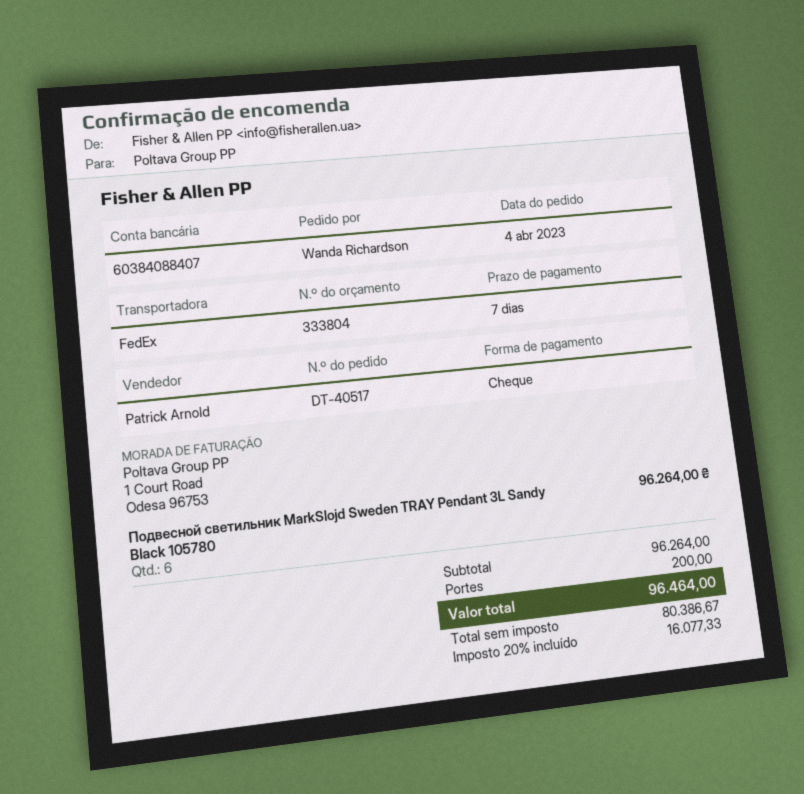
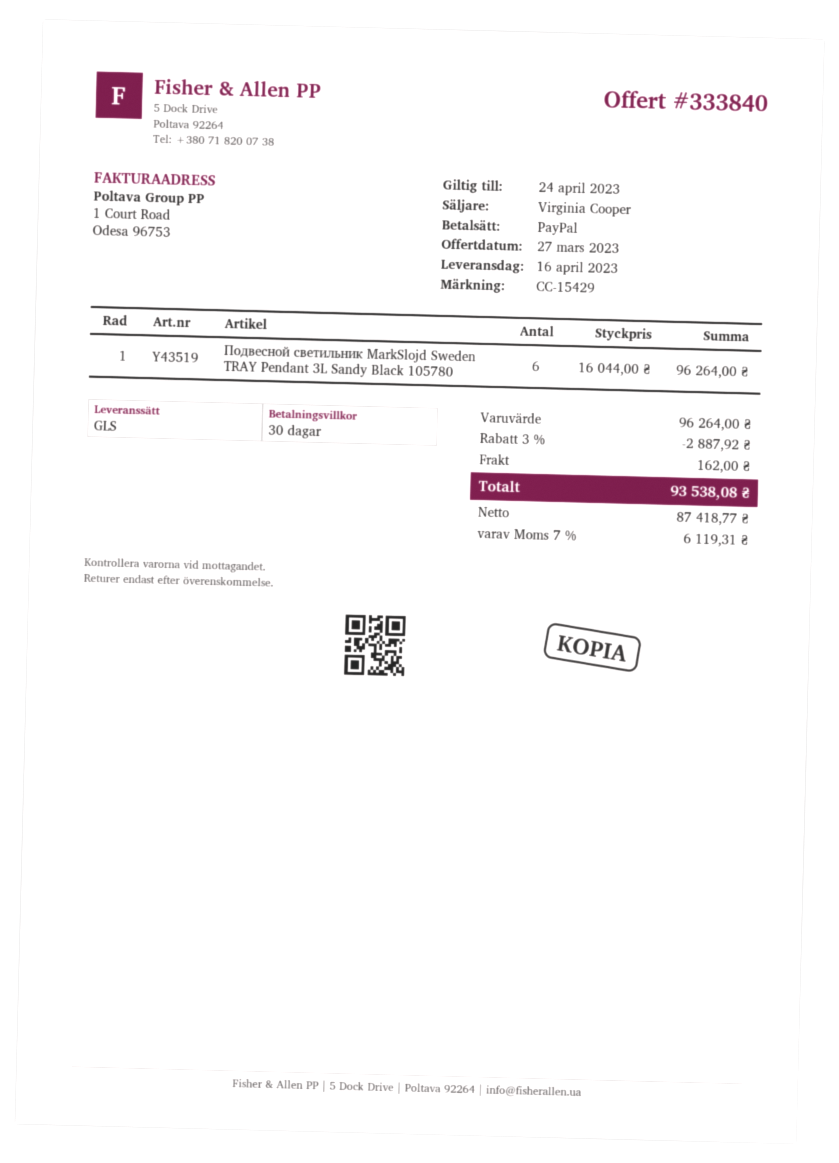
quote number: 333804 -> 333840
payment terms: 7 days -> 30 days
sales rep: Patrick Arnold -> Virginia Cooper
payment method: cheque -> PayPal
shipping method: FedEx -> GLS
discount: none -> 3% = 2887.92
shipping: 200.00 -> 162.00
net: 80386.67 -> 87418.77
tax: 20% = 16077.33 -> 7% = 6119.31
total: 96464.00 -> 93538.08

